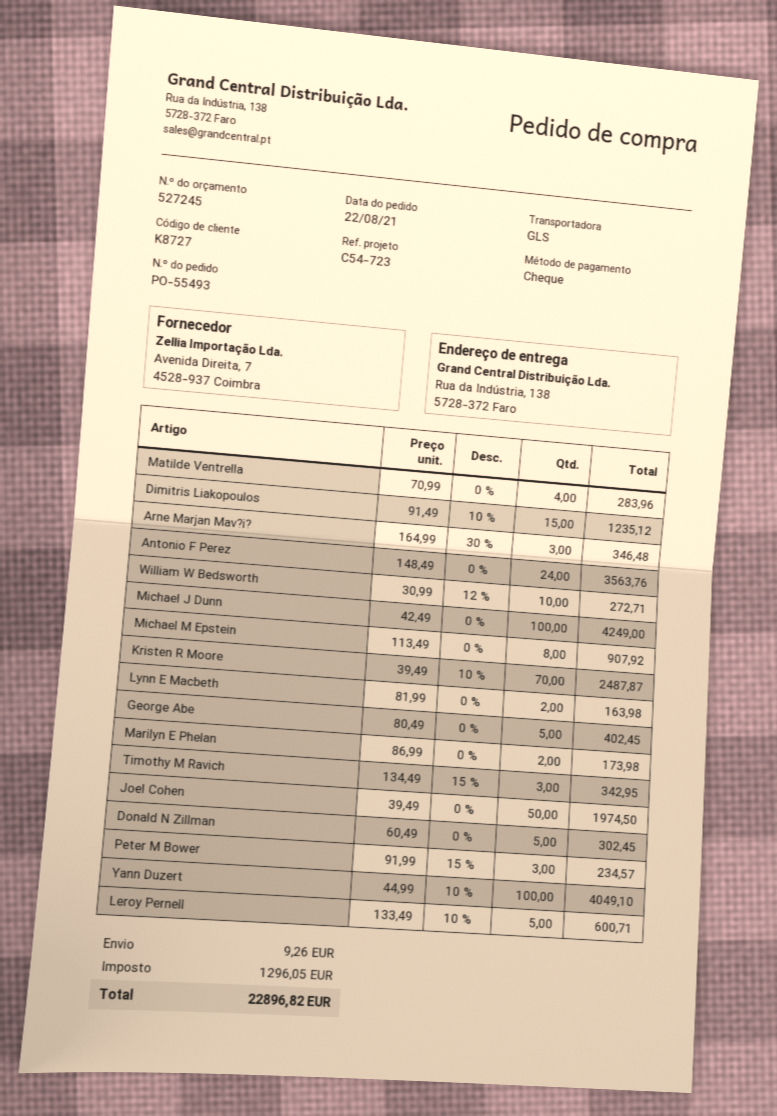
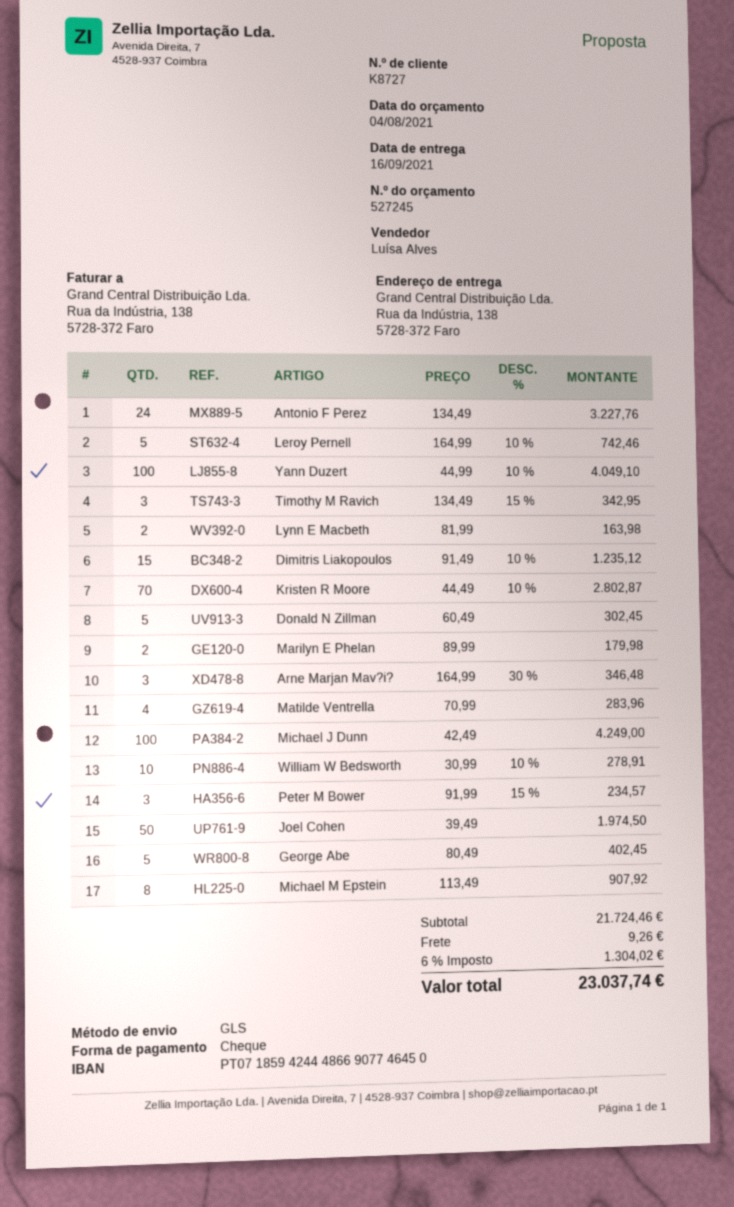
Antonio F Perez: 24 x 148.49 = 3563.76 -> 24 x 134.49 = 3227.76
William W Bedsworth: 10 x 30.99 - 12% = 272.71 -> 10 x 30.99 - 10% = 278.91
Kristen R Moore: 70 x 39.49 - 10% = 2487.87 -> 70 x 44.49 - 10% = 2802.87
Marilyn E Phelan: 2 x 86.99 = 173.98 -> 2 x 89.99 = 179.98
Leroy Pernell: 5 x 133.49 - 10% = 600.71 -> 5 x 164.99 - 10% = 742.46
tax: 1296.05 -> 1304.02
total: 22896.82 -> 23037.74

